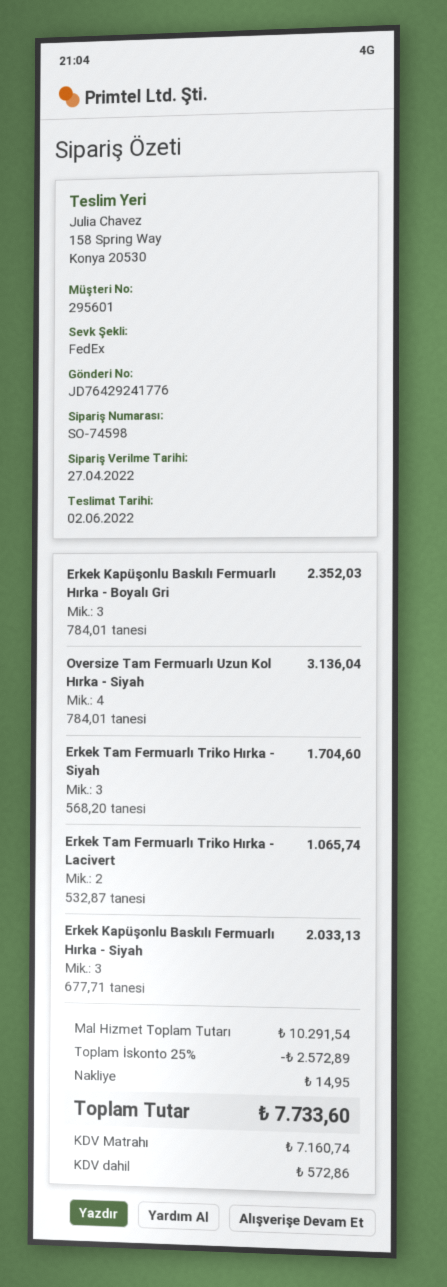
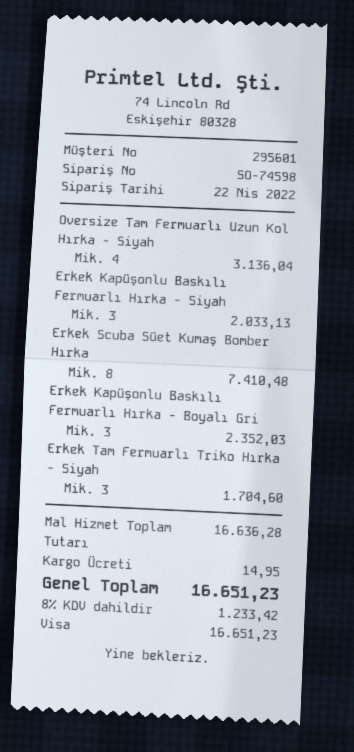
order date: 2022-04-27 -> 2022-04-22
Erkek Tam Fermuarlı Triko Hırka - Lacivert: 2 for 1065.74 -> none
Erkek Scuba Süet Kumaş Bomber Hırka: none -> 8 for 7410.48
subtotal: 10291.54 -> 16636.28
discount: 25% = 2572.89 -> none
tax: 572.86 -> 1233.42
total: 7733.60 -> 16651.23

